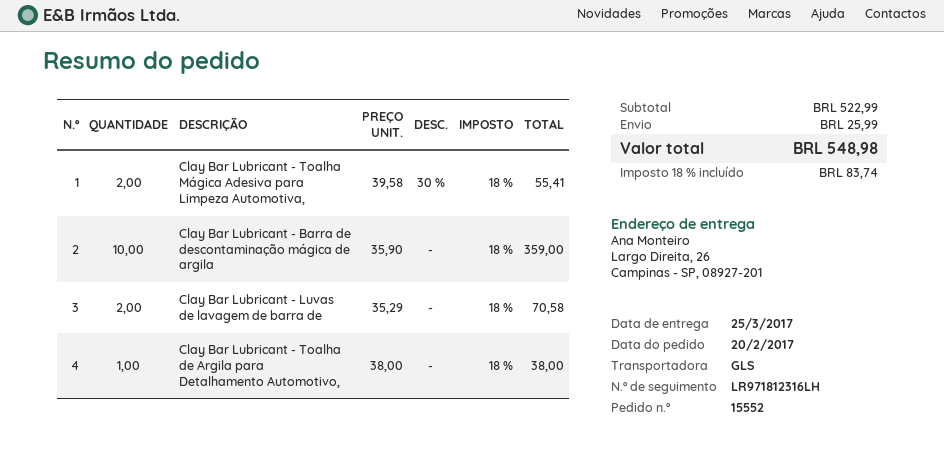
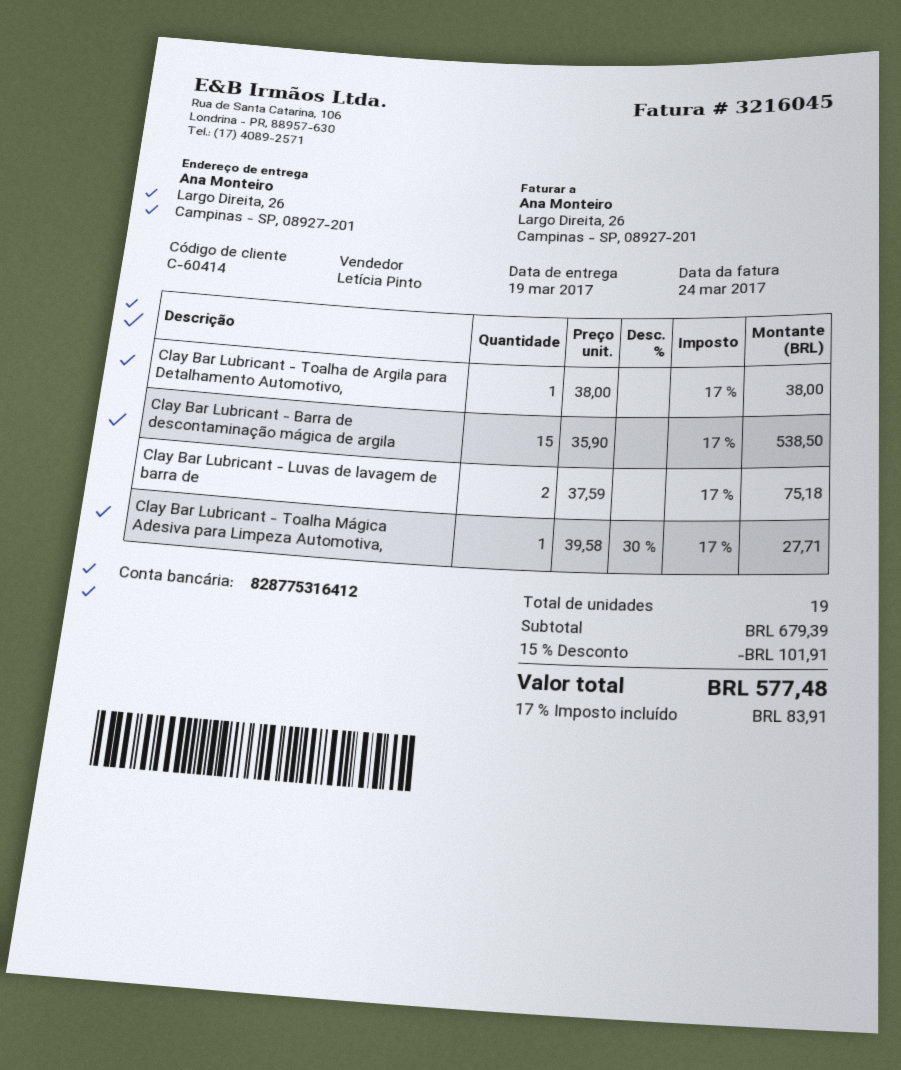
delivery date: 2017-03-25 -> 2017-03-19
Clay Bar Lubricant - Toalha Mágica Adesiva para Limpeza Automotiva,: 2 x 39.58 - 30% = 55.41 -> 1 x 39.58 - 30% = 27.71
Clay Bar Lubricant - Barra de descontaminação mágica de argila: 10 x 35.90 = 359.00 -> 15 x 35.90 = 538.50
Clay Bar Lubricant - Luvas de lavagem de barra de: 2 x 35.29 = 70.58 -> 2 x 37.59 = 75.18
subtotal: 522.99 -> 679.39
discount: none -> 15% = 101.91
shipping: 25.99 -> none
tax: 18% = 83.74 -> 17% = 83.91
total: 548.98 -> 577.48

